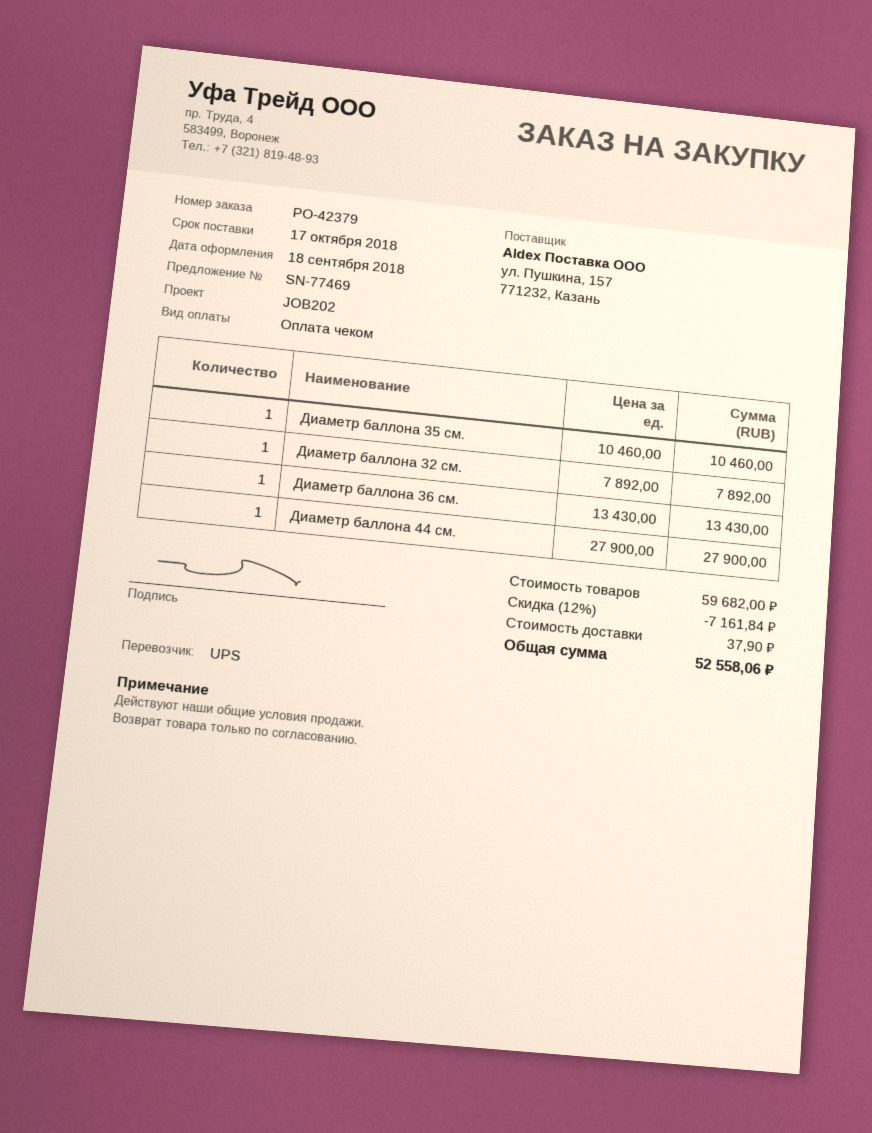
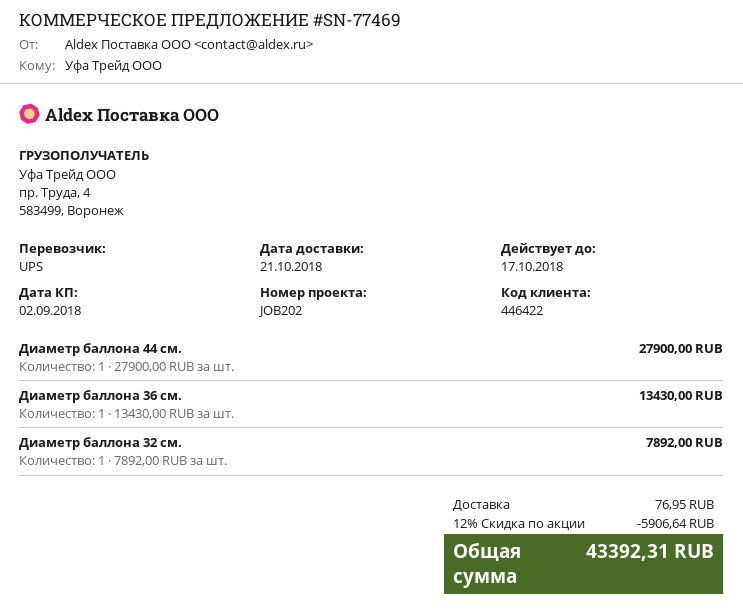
delivery date: 2018-10-17 -> 2018-10-21
Диаметр баллона 35 см.: 1 x 10460.00 = 10460.00 -> none
discount: 12% = 7161.84 -> 12% = 5906.64
shipping: 37.90 -> 76.95
total: 52558.06 -> 43392.31

